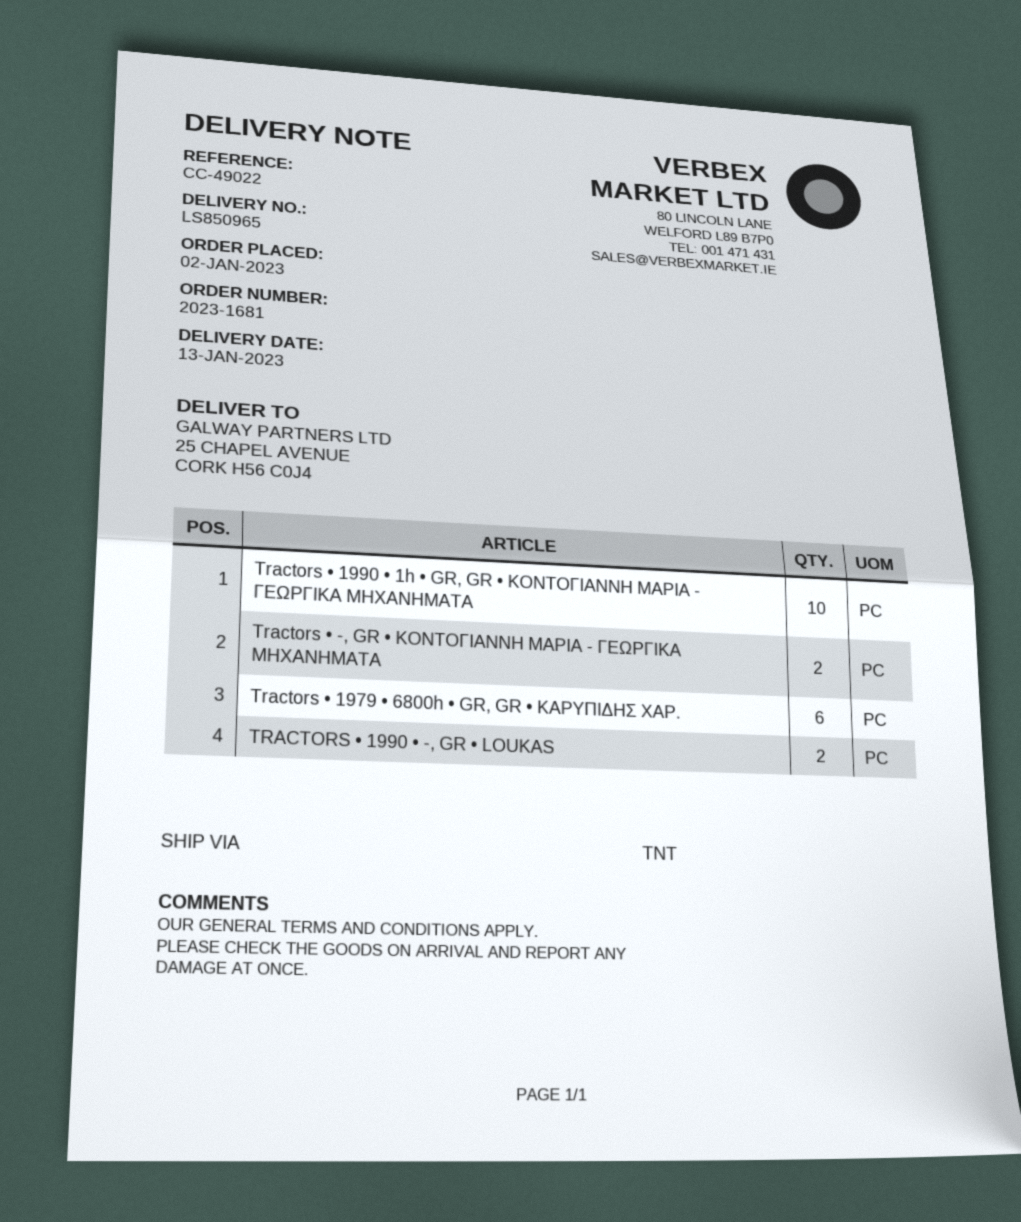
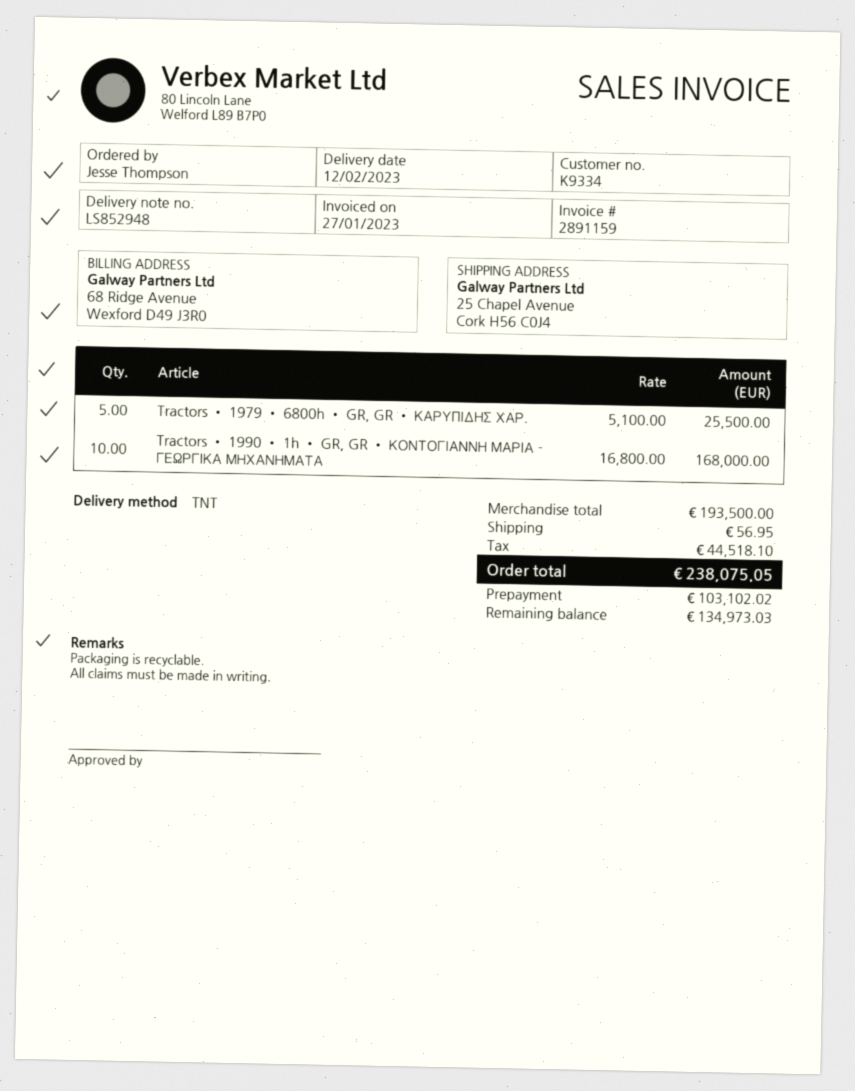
delivery note number: LS850965 -> LS852948
delivery date: 2023-01-13 -> 2023-02-12
Tractors • -, GR • ΚΟΝΤΟΓΙΑΝΝΗ ΜΑΡΙΑ - ΓΕΩΡΓΙΚΑ ΜΗΧΑΝΗΜΑΤΑ: 2 -> none
Tractors • 1979 • 6800h • GR, GR • ΚΑΡΥΠΙΔΗΣ ΧΑΡ.: 6 -> 5
TRACTORS • 1990 • -, GR • LOUKAS: 2 -> none

